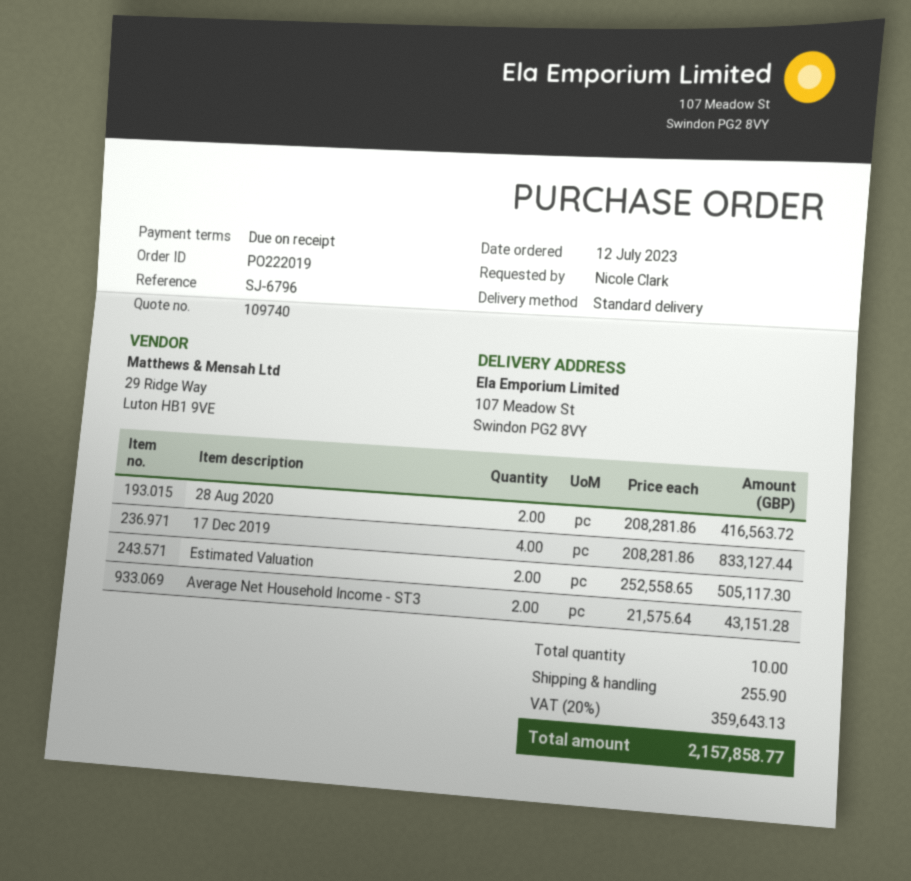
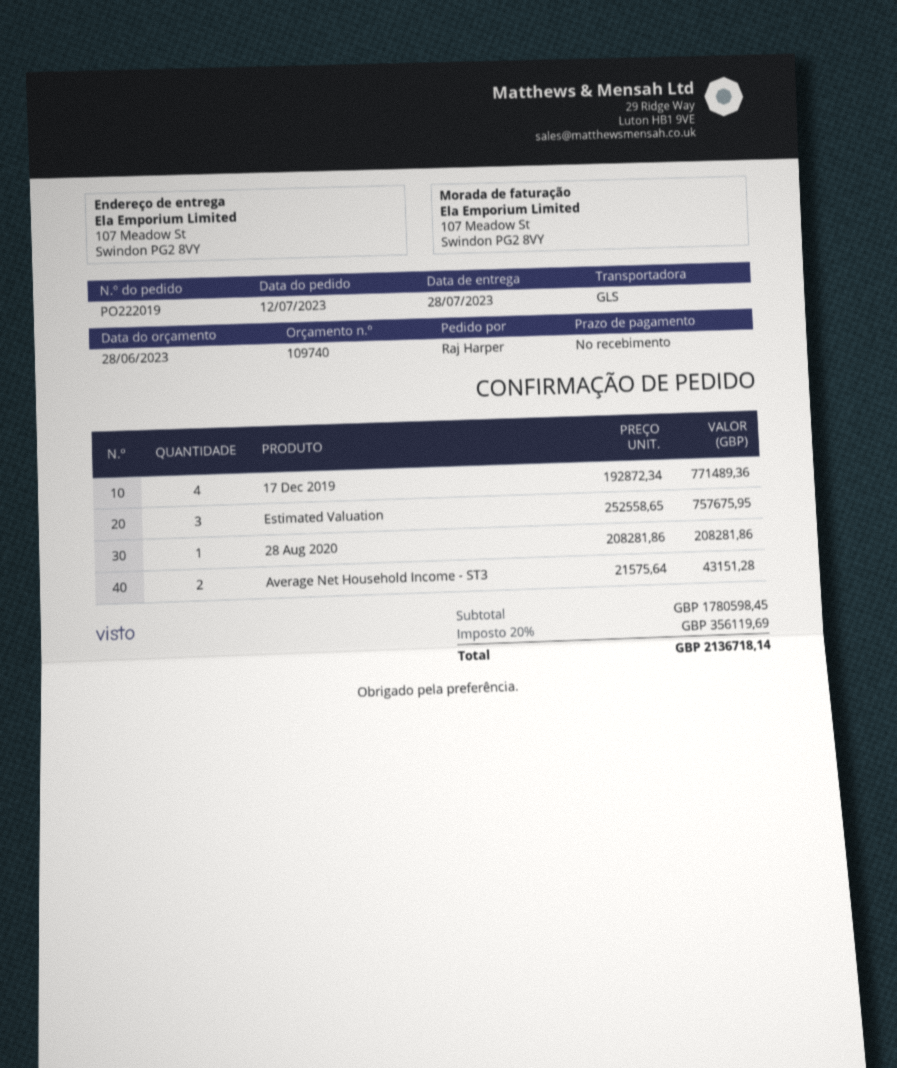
ordered by: Nicole Clark -> Raj Harper
shipping method: standard -> GLS
28 Aug 2020: 2 x 208281.86 = 416563.72 -> 1 x 208281.86 = 208281.86
17 Dec 2019: 4 x 208281.86 = 833127.44 -> 4 x 192872.34 = 771489.36
Estimated Valuation: 2 x 252558.65 = 505117.30 -> 3 x 252558.65 = 757675.95
shipping: 255.90 -> none
tax: 20% = 359643.13 -> 20% = 356119.69
total: 2157858.77 -> 2136718.14

